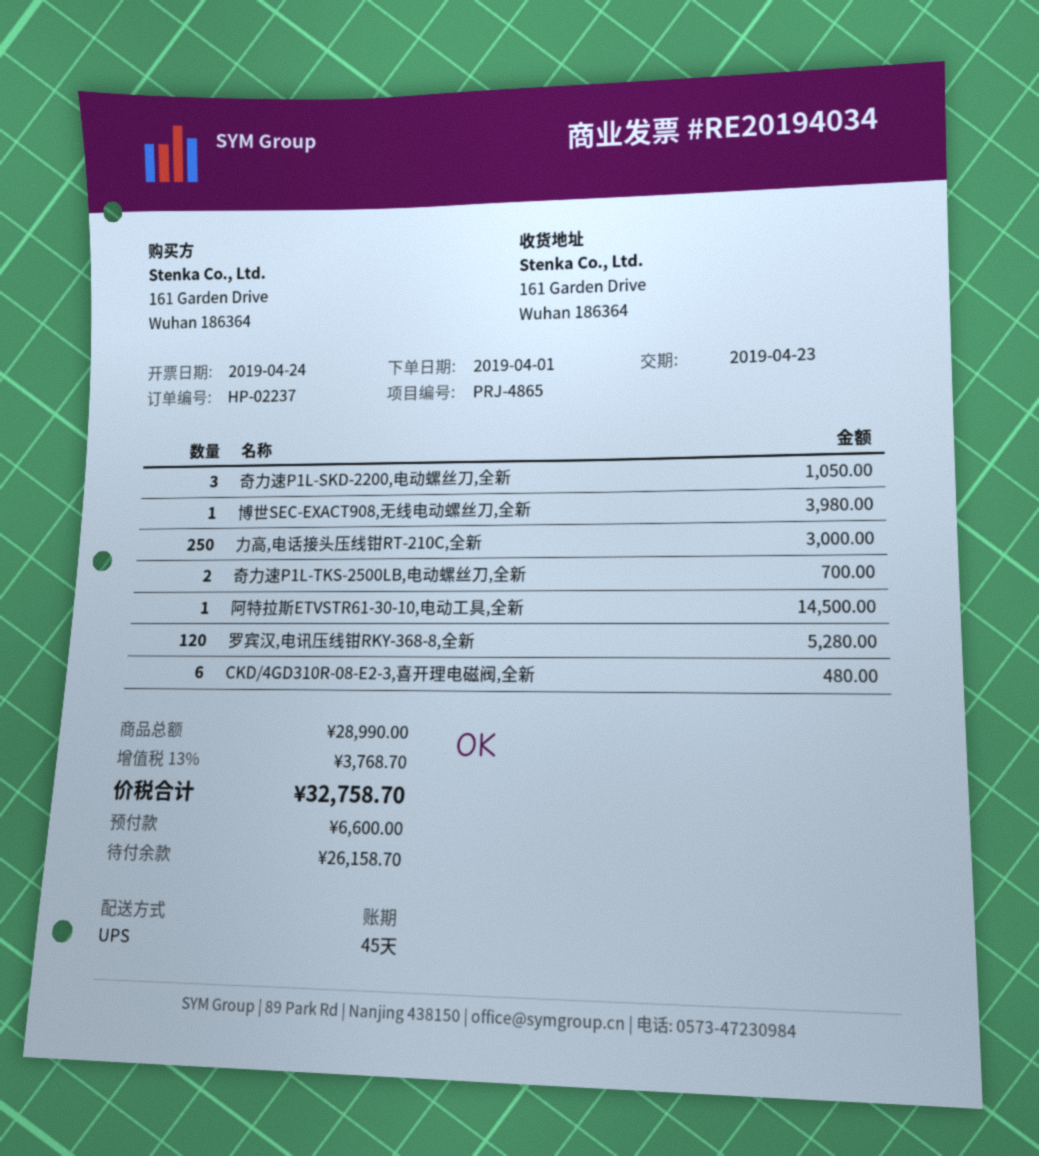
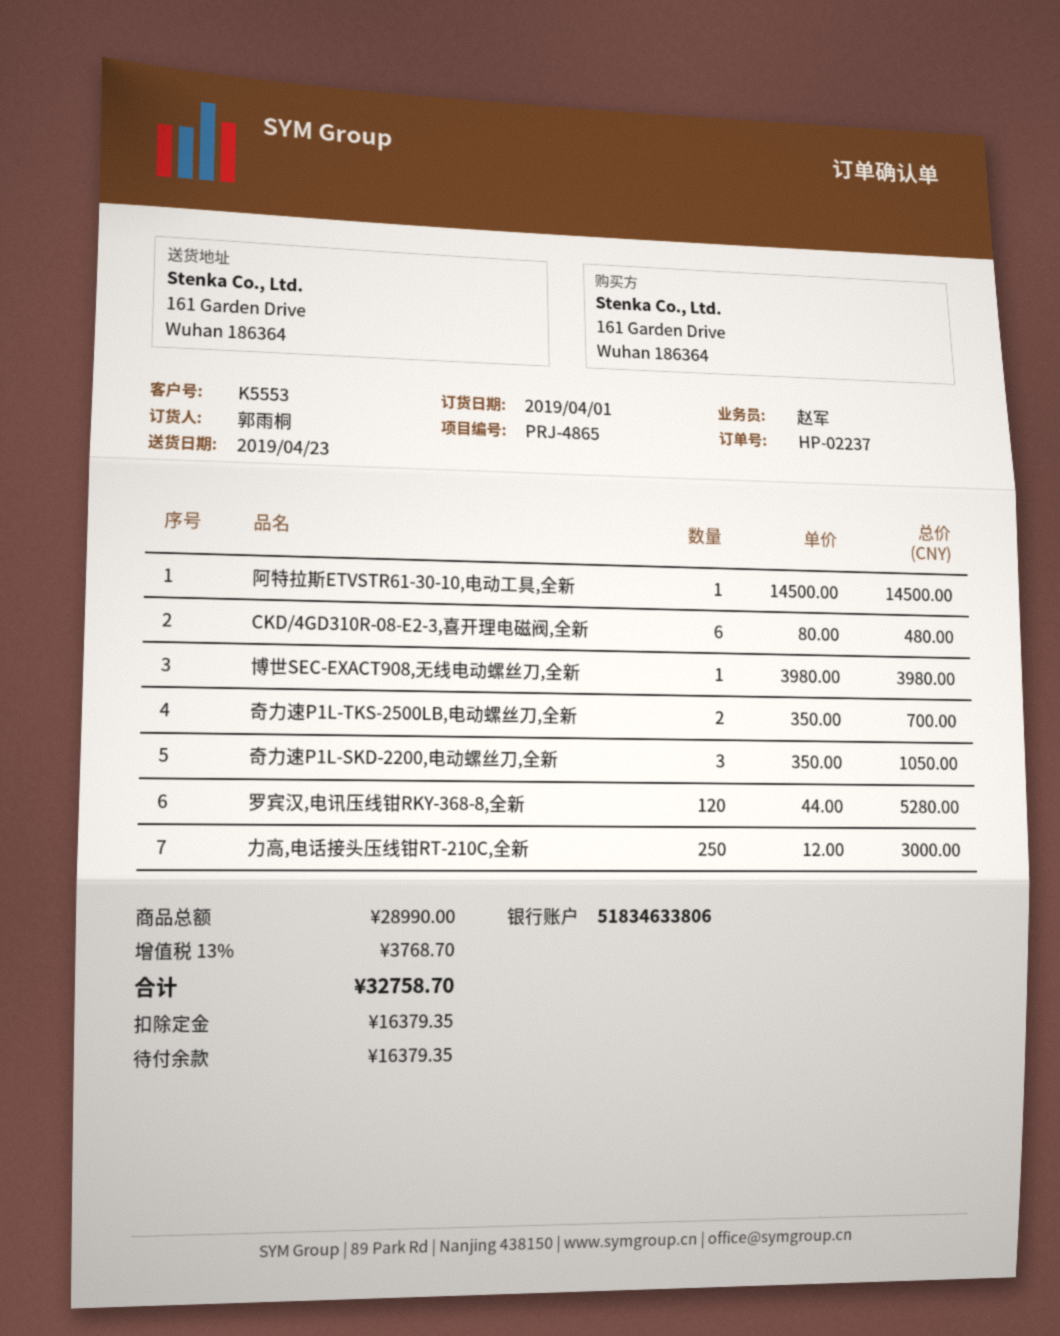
deposit: 6600.00 -> 16379.35
balance: 26158.70 -> 16379.35

